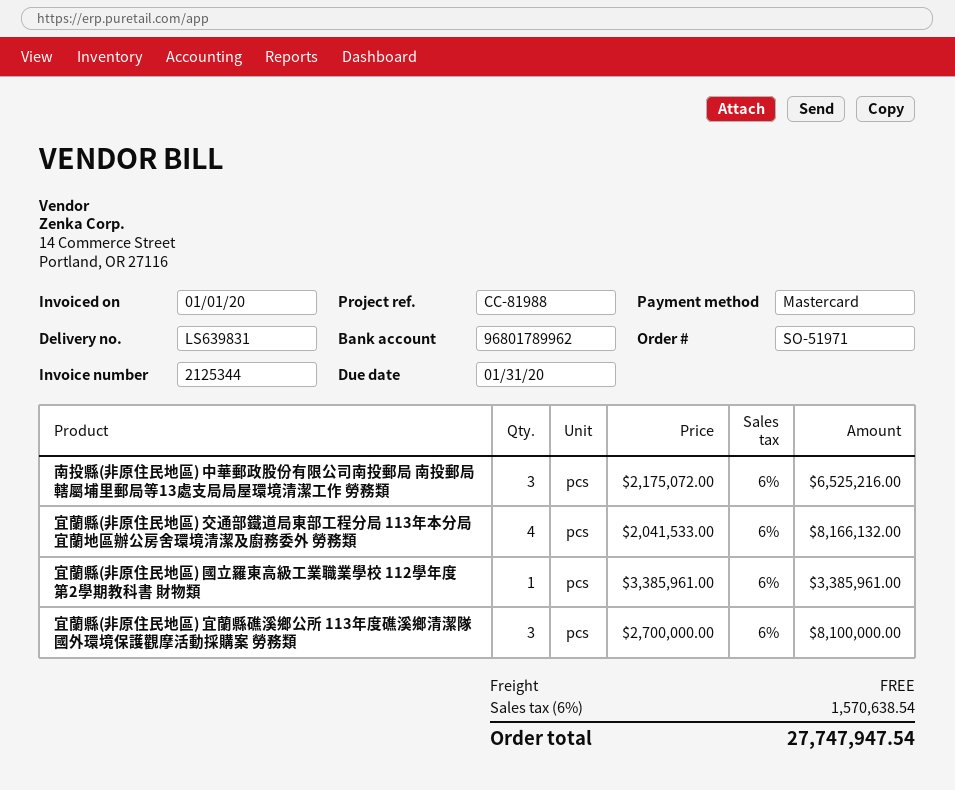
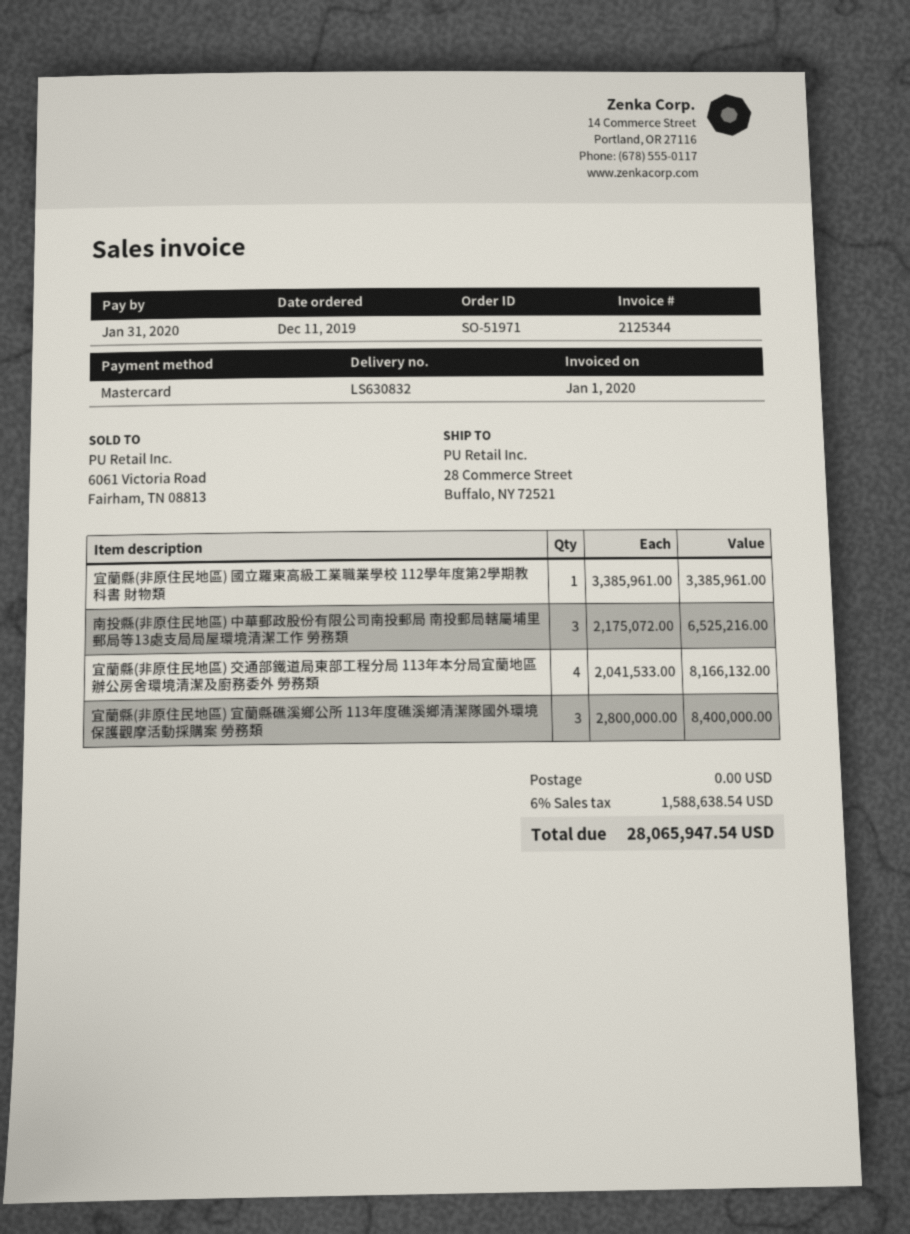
delivery note number: LS639831 -> LS630832
宜蘭縣(非原住民地區) 宜蘭縣礁溪鄉公所 113年度礁溪鄉清潔隊國外環境保護觀摩活動採購案 勞務類: 3 x 2700000.00 = 8100000.00 -> 3 x 2800000.00 = 8400000.00
tax: 6% = 1570638.54 -> 6% = 1588638.54
total: 27747947.54 -> 28065947.54

